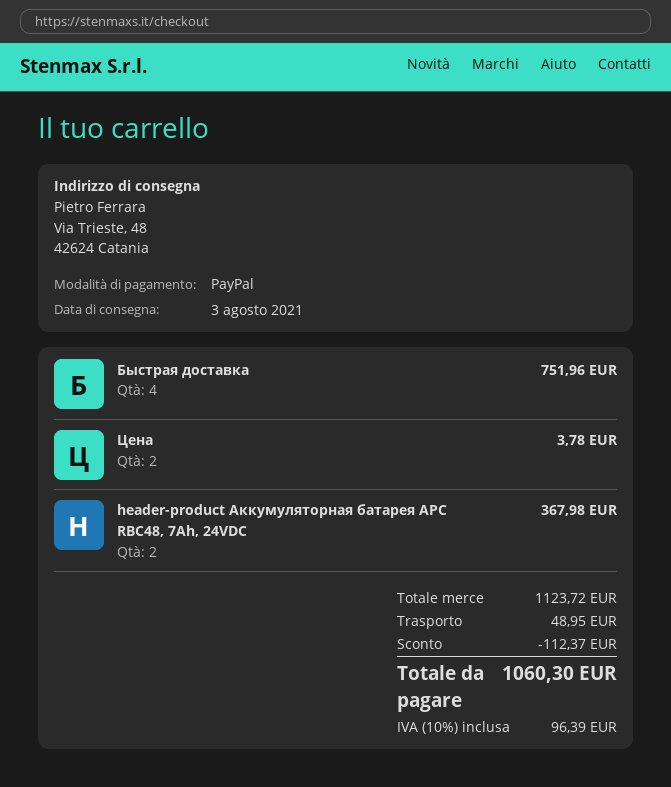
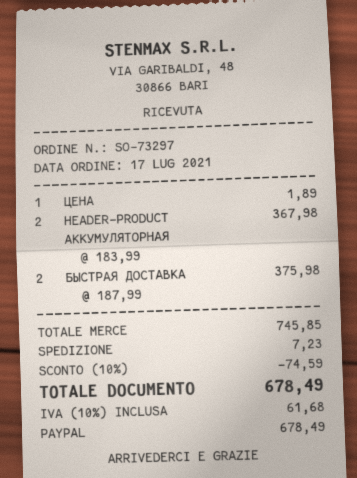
Быстрая доставка: 4 for 751.96 -> 2 for 375.98
Цена: 2 for 3.78 -> 1 for 1.89
subtotal: 1123.72 -> 745.85
discount: 112.37 -> 74.59
shipping: 48.95 -> 7.23
tax: 10% = 96.39 -> 10% = 61.68
total: 1060.30 -> 678.49

